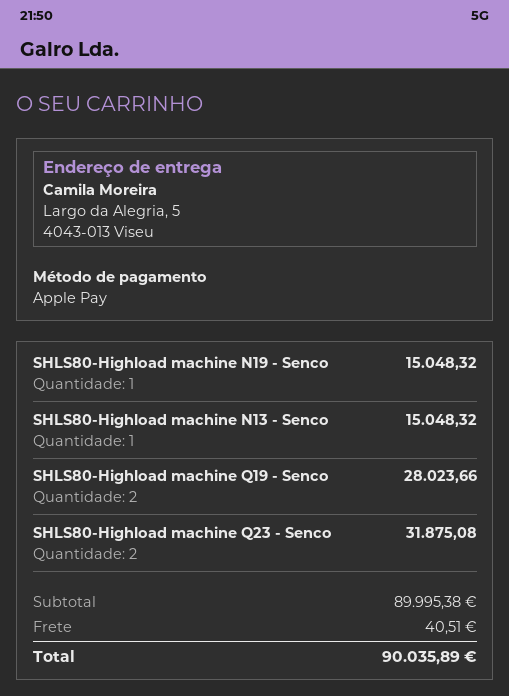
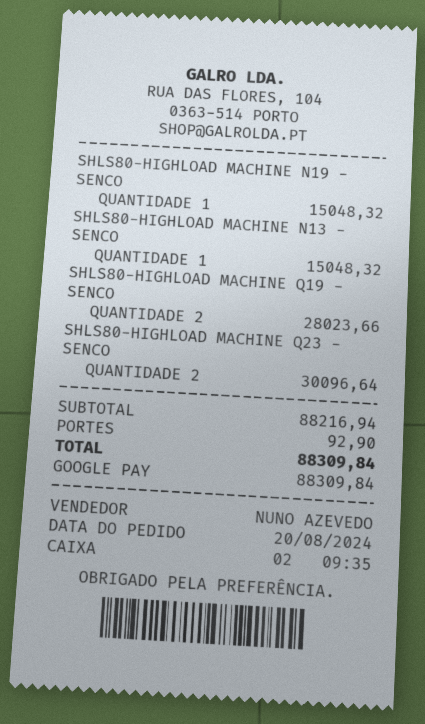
payment method: Apple Pay -> Google Pay
SHLS80-Highload machine Q23 - Senco: 2 for 31875.08 -> 2 for 30096.64
subtotal: 89995.38 -> 88216.94
shipping: 40.51 -> 92.90
total: 90035.89 -> 88309.84

